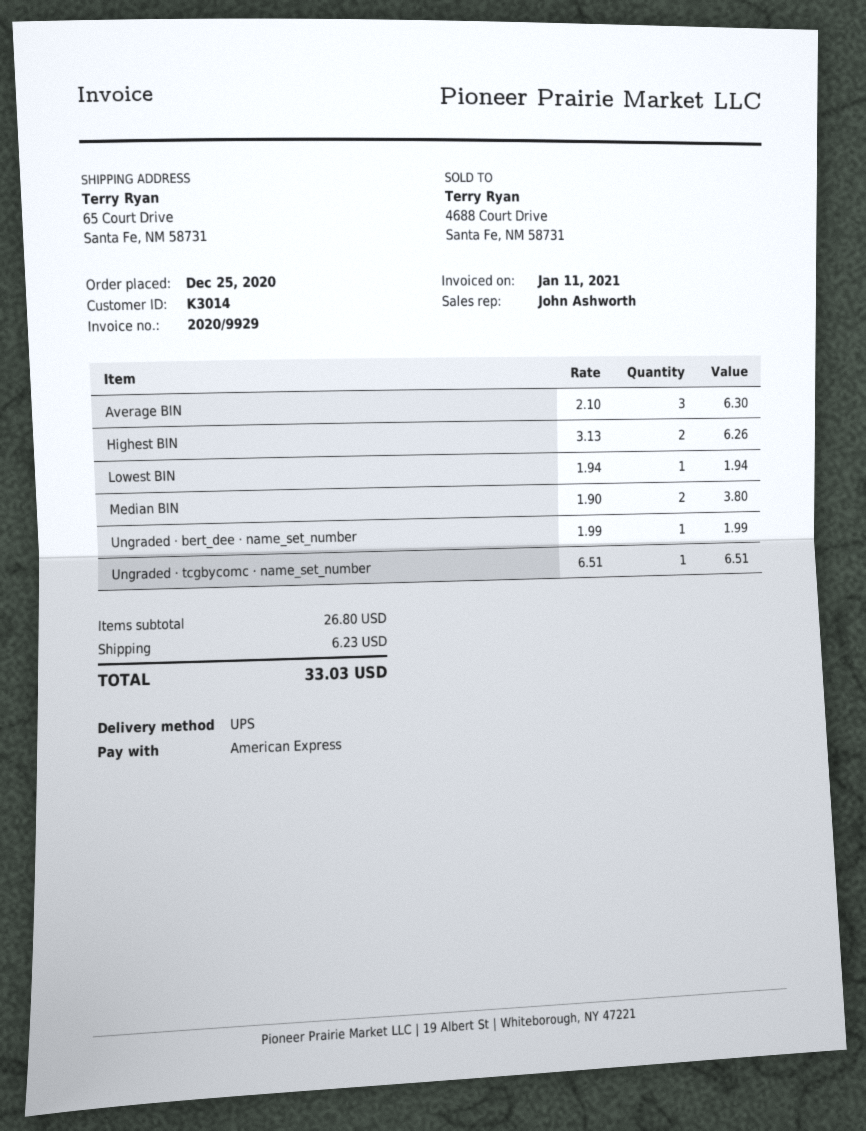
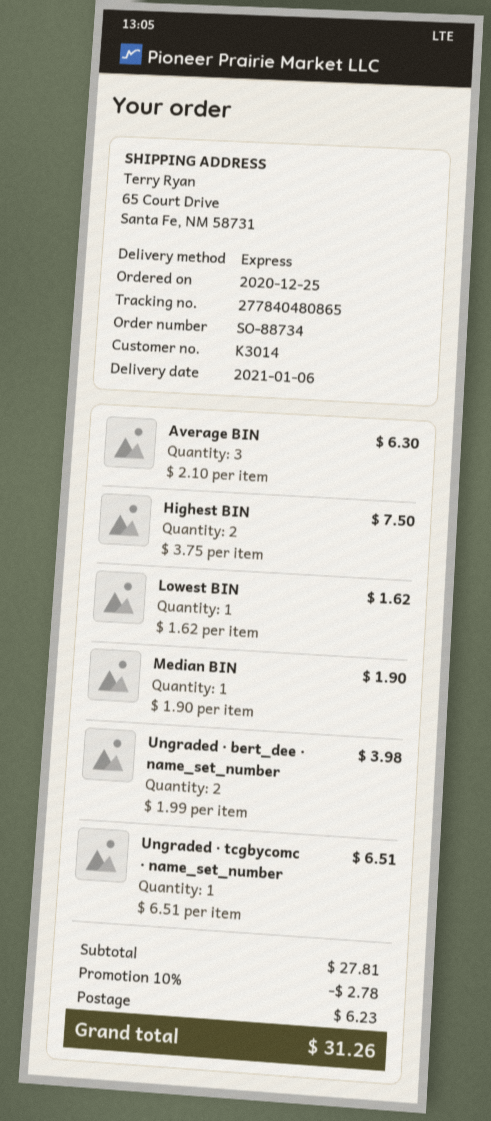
shipping method: UPS -> express
Highest BIN: 2 x 3.13 = 6.26 -> 2 x 3.75 = 7.50
Lowest BIN: 1 x 1.94 = 1.94 -> 1 x 1.62 = 1.62
Median BIN: 2 x 1.90 = 3.80 -> 1 x 1.90 = 1.90
Ungraded · bert_dee · name_set_number: 1 x 1.99 = 1.99 -> 2 x 1.99 = 3.98
subtotal: 26.80 -> 27.81
discount: none -> 10% = 2.78
total: 33.03 -> 31.26

